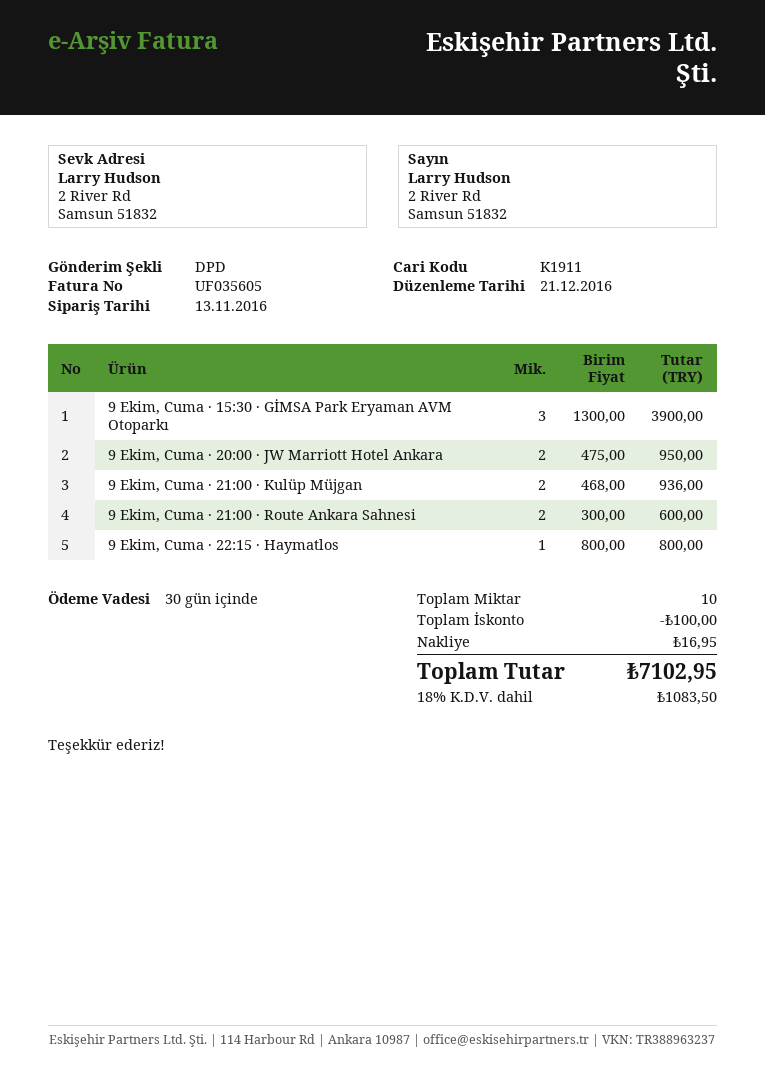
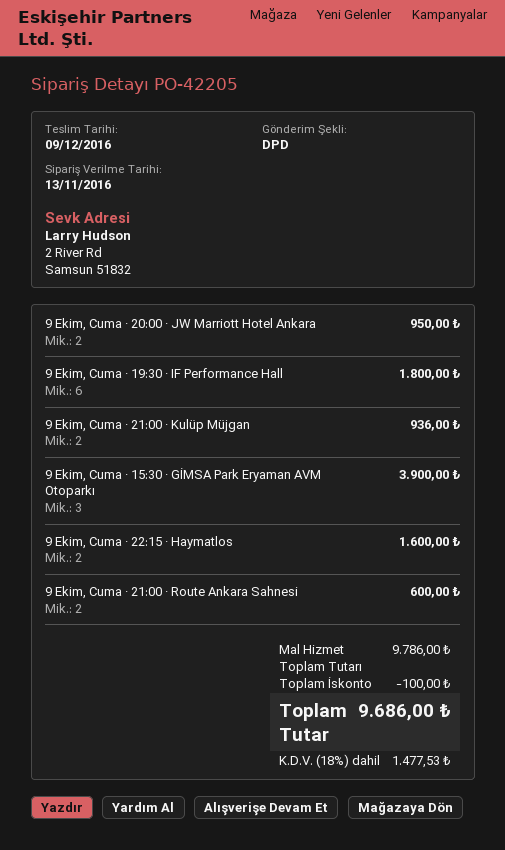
9 Ekim, Cuma · 22:15 · Haymatlos: 1 for 800.00 -> 2 for 1600.00
9 Ekim, Cuma · 19:30 · IF Performance Hall: none -> 6 for 1800.00
shipping: 16.95 -> none
tax: 18% = 1083.50 -> 18% = 1477.53
total: 7102.95 -> 9686.00

